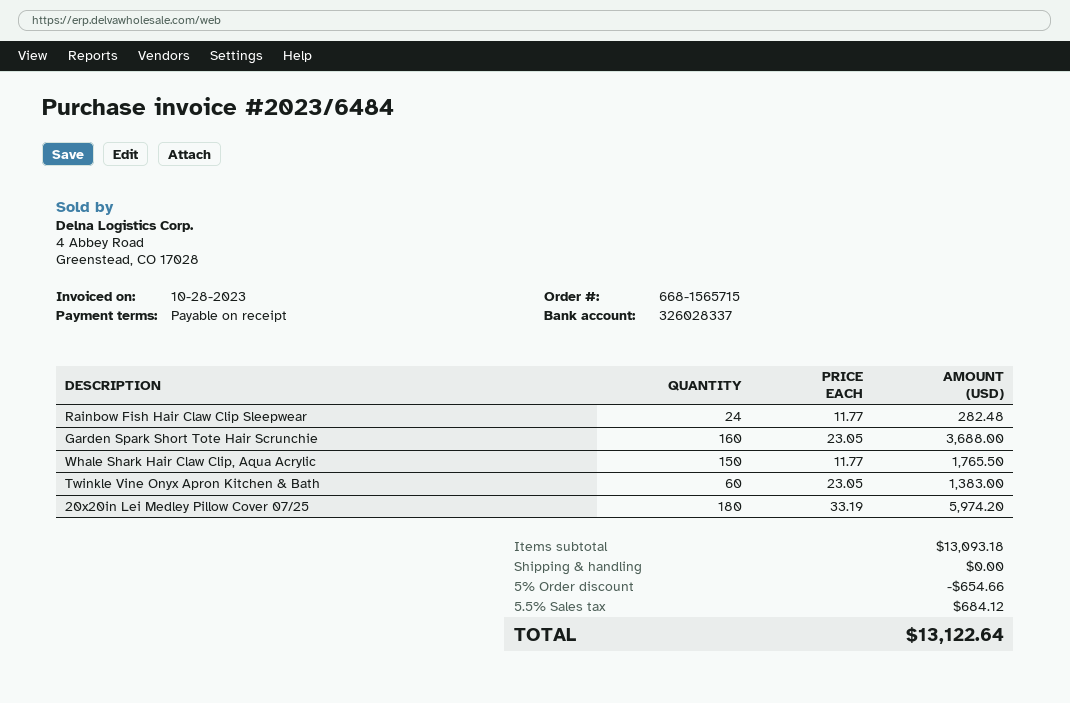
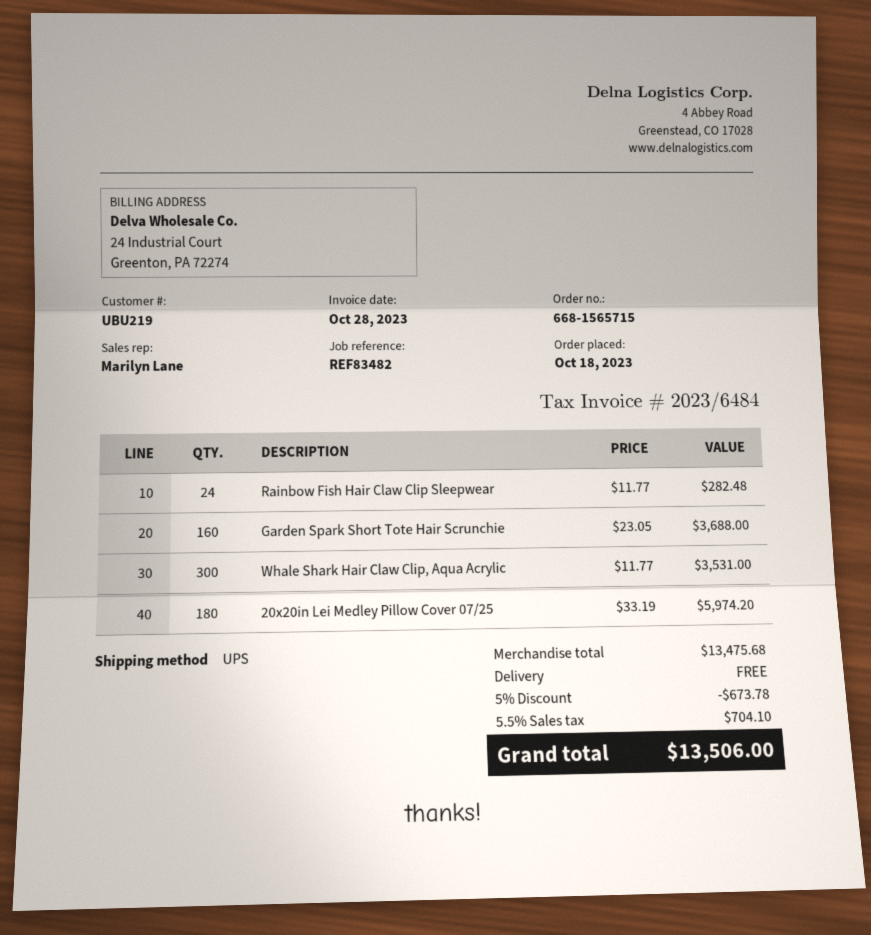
Whale Shark Hair Claw Clip, Aqua Acrylic: 150 x 11.77 = 1765.50 -> 300 x 11.77 = 3531.00
Twinkle Vine Onyx Apron Kitchen & Bath: 60 x 23.05 = 1383.00 -> none
subtotal: 13093.18 -> 13475.68
discount: 5% = 654.66 -> 5% = 673.78
tax: 5.5% = 684.12 -> 5.5% = 704.10
total: 13122.64 -> 13506.00

